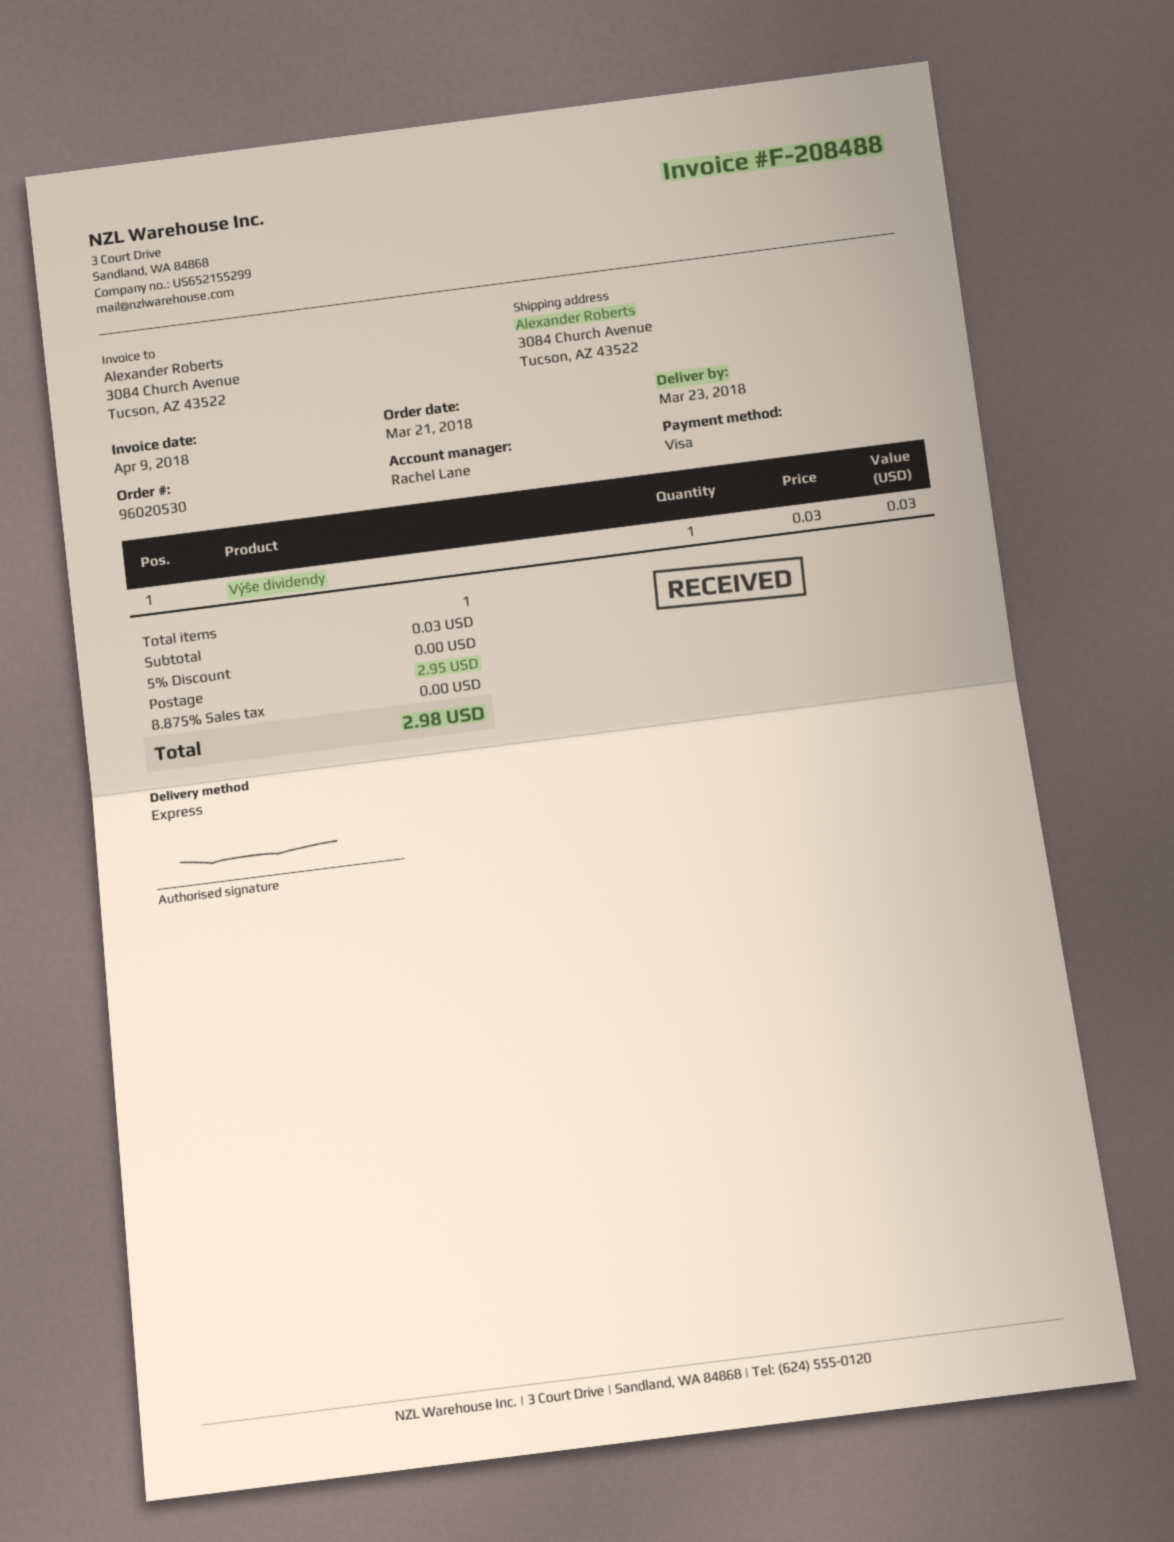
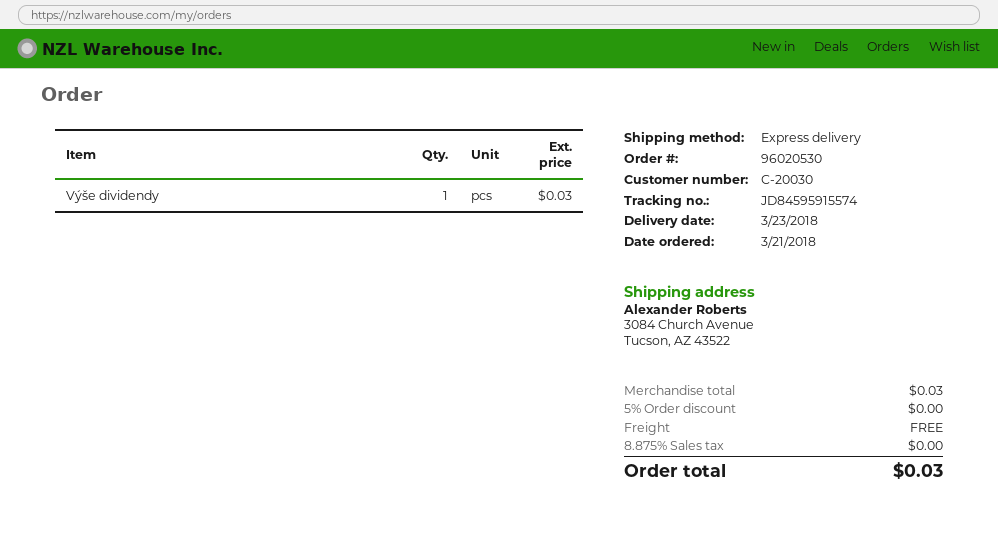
shipping: 2.95 -> 0.00
total: 2.98 -> 0.03

